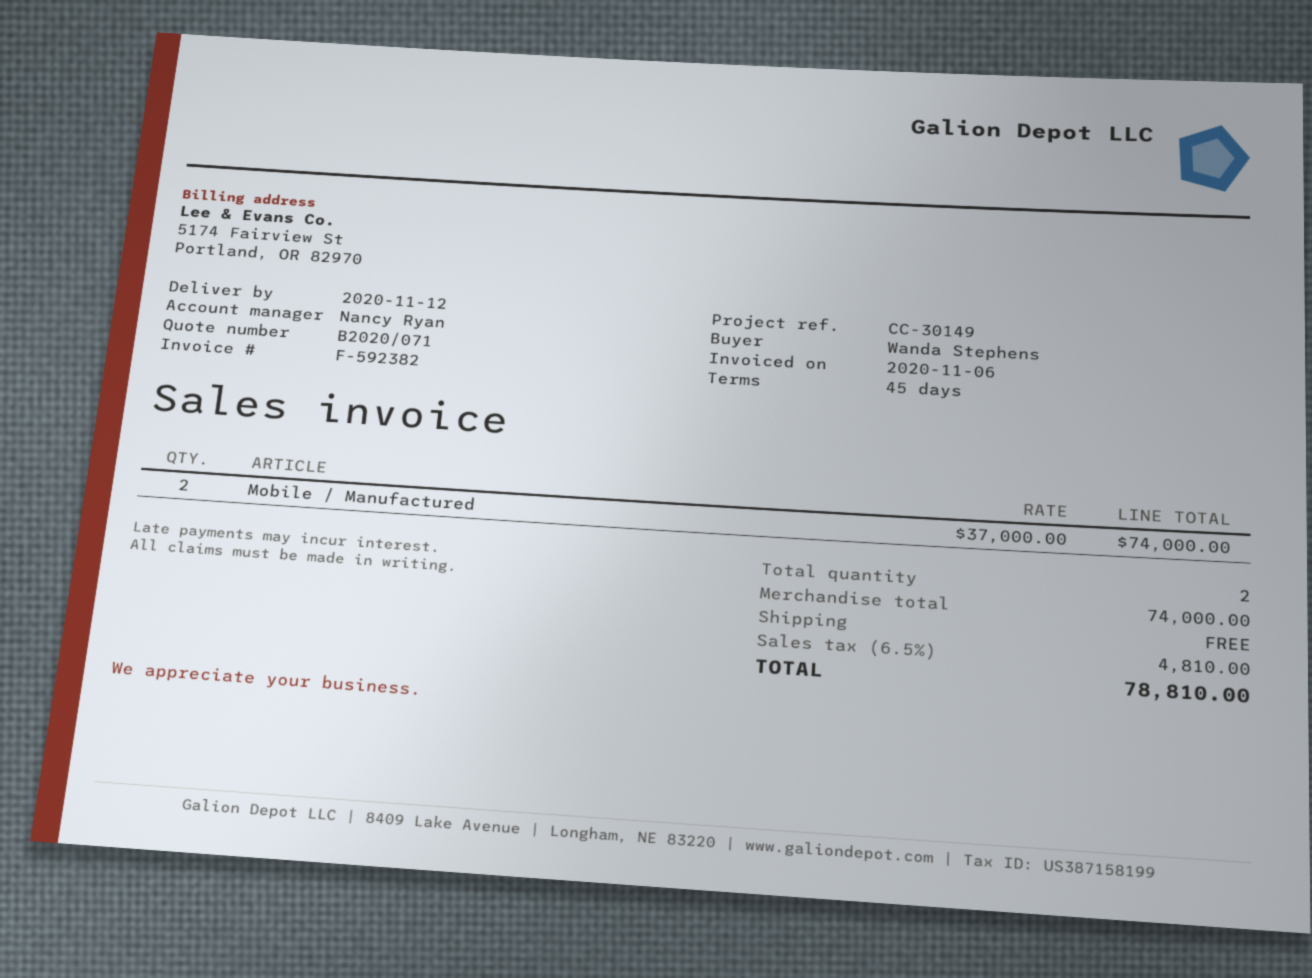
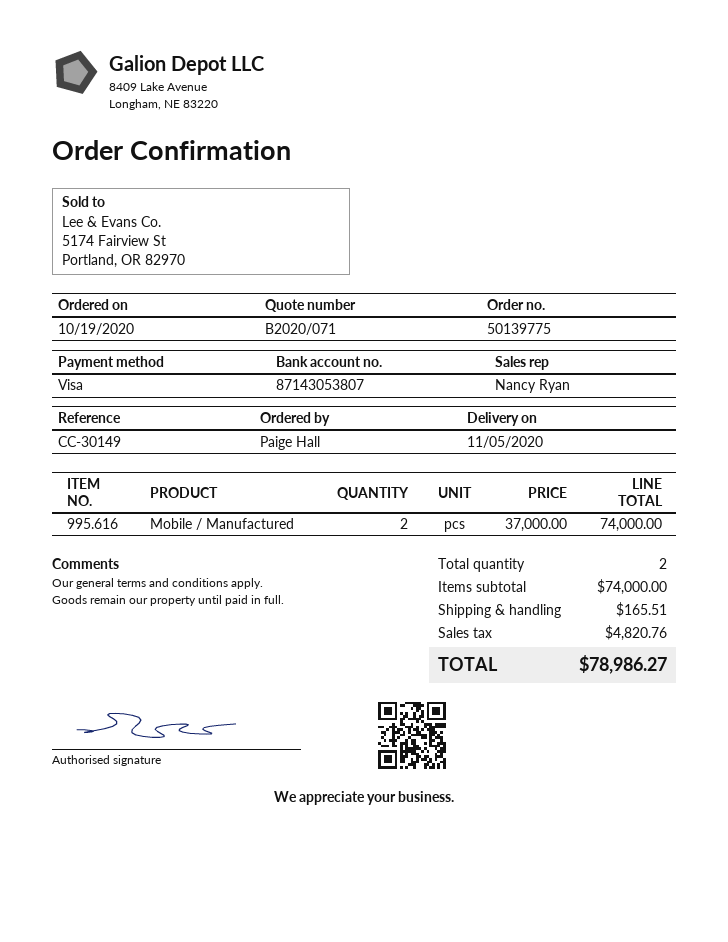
delivery date: 2020-11-12 -> 2020-11-05
ordered by: Wanda Stephens -> Paige Hall
shipping: 0.00 -> 165.51
tax: 4810.00 -> 4820.76
total: 78810.00 -> 78986.27

